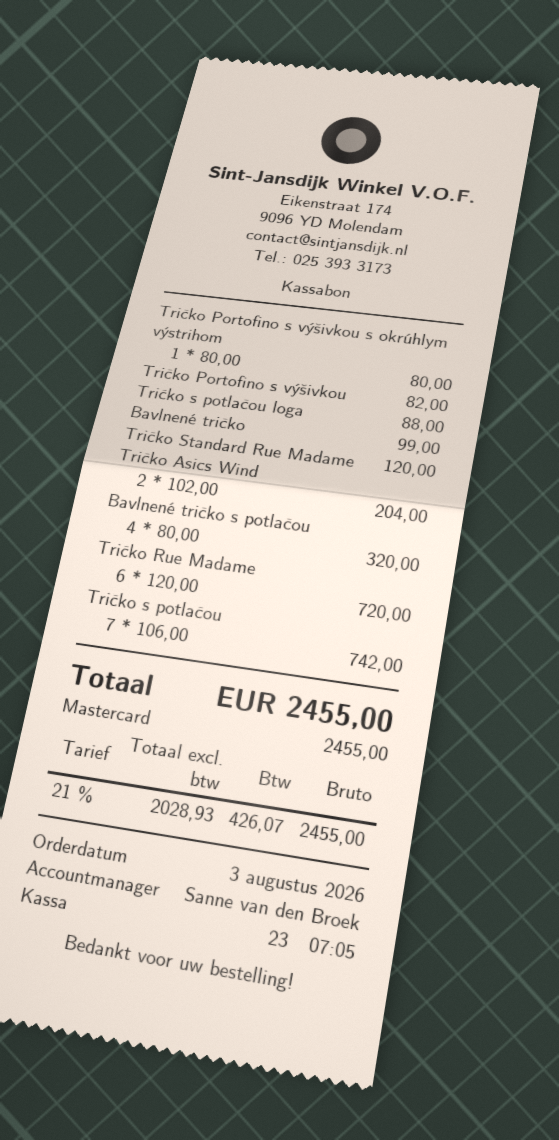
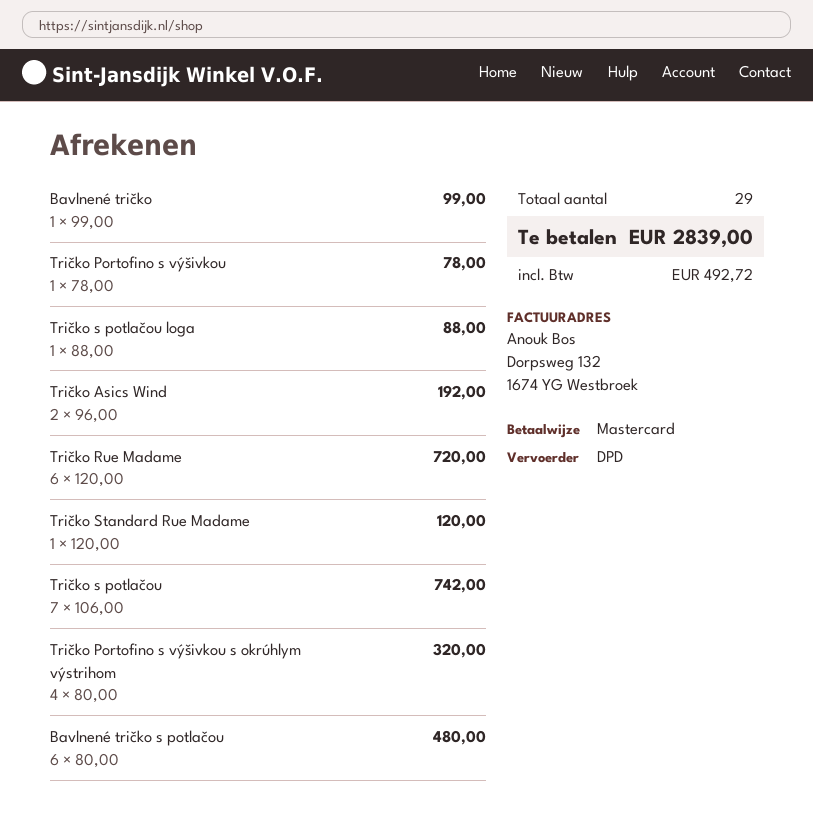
Tričko Portofino s výšivkou s okrúhlym výstrihom: 1 x 80.00 = 80.00 -> 4 x 80.00 = 320.00
Tričko Portofino s výšivkou: 1 x 82.00 = 82.00 -> 1 x 78.00 = 78.00
Tričko Asics Wind: 2 x 102.00 = 204.00 -> 2 x 96.00 = 192.00
Bavlnené tričko s potlačou: 4 x 80.00 = 320.00 -> 6 x 80.00 = 480.00
tax: 426.07 -> 492.72
total: 2455.00 -> 2839.00

